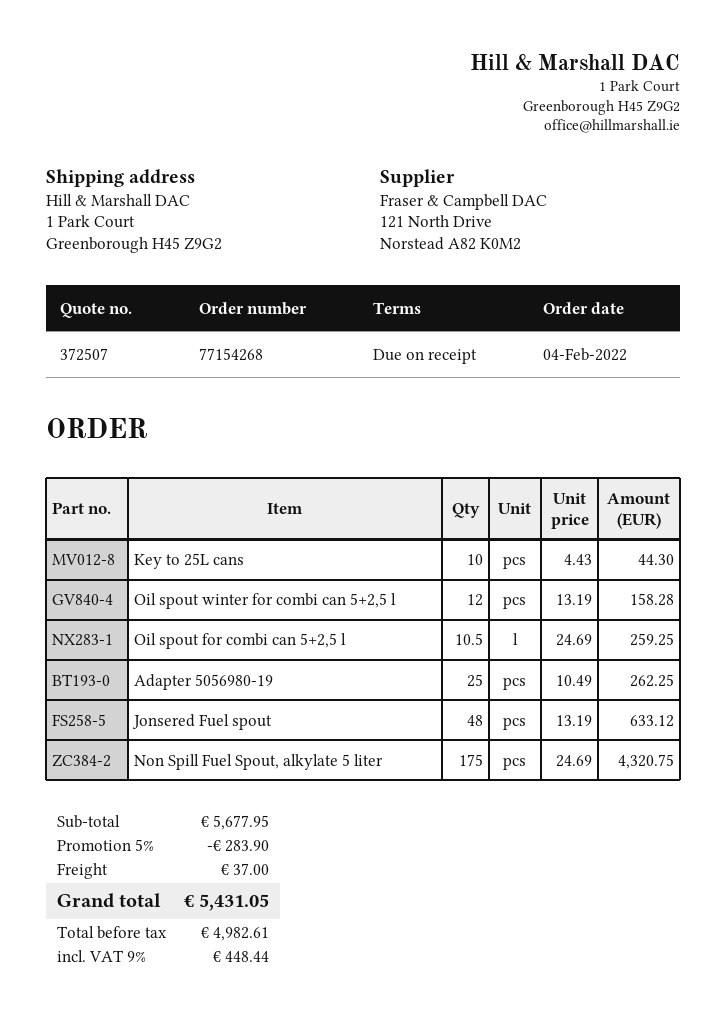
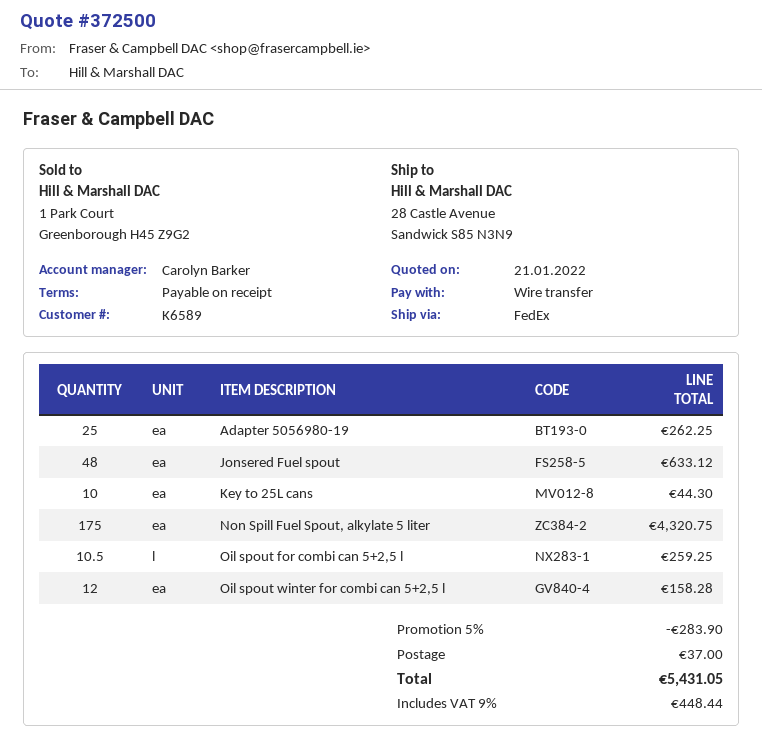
quote number: 372507 -> 372500
ship to: 1 Park Court, Greenborough H45 Z9G2 -> 28 Castle Avenue, Sandwick S85 N3N9

